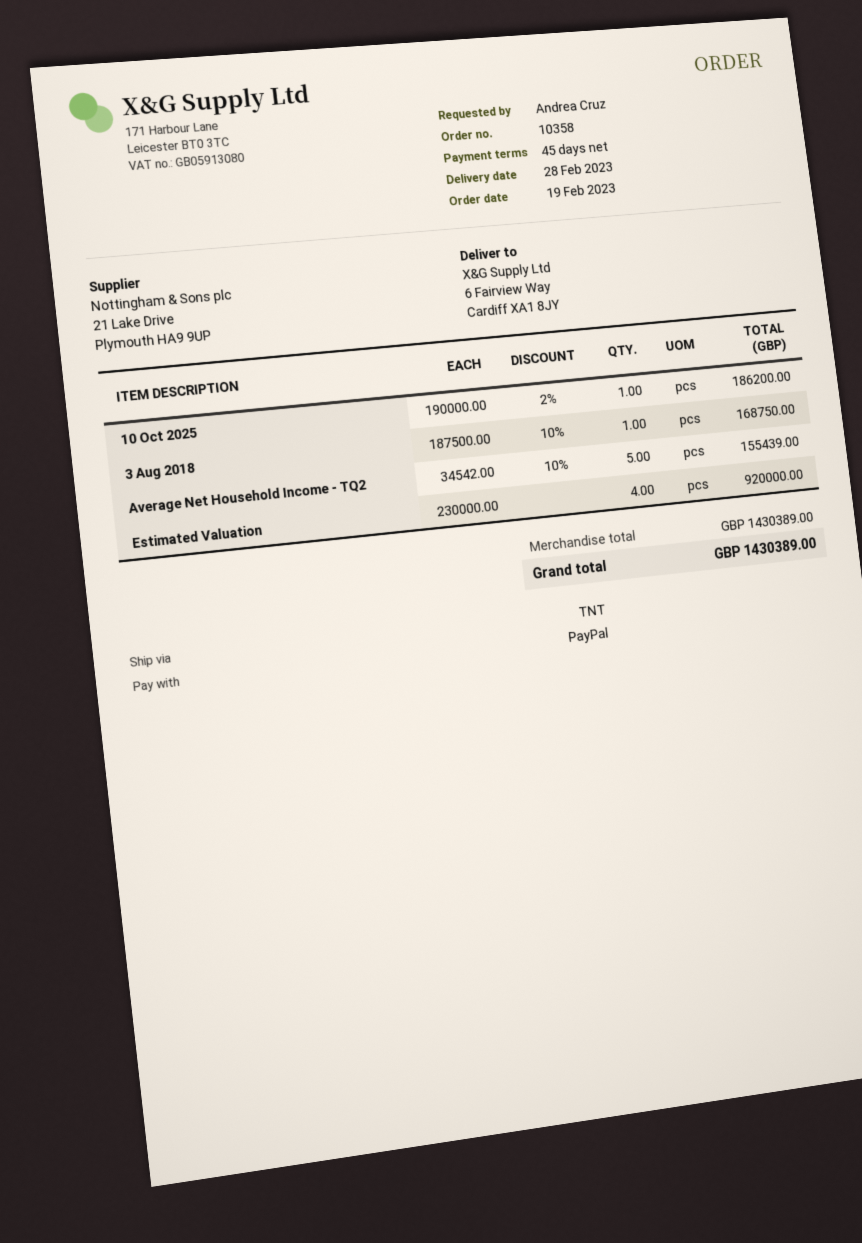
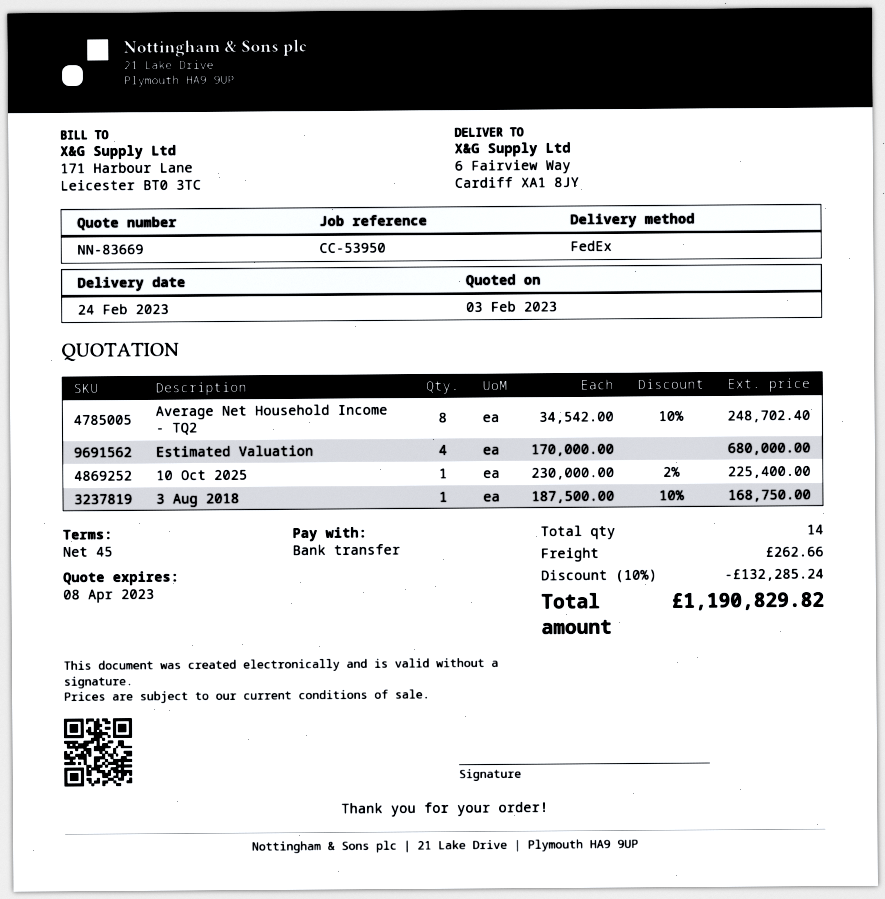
delivery date: 2023-02-28 -> 2023-02-24
payment method: PayPal -> bank transfer
shipping method: TNT -> FedEx
10 Oct 2025: 1 x 190000.00 - 2% = 186200.00 -> 1 x 230000.00 - 2% = 225400.00
Average Net Household Income - TQ2: 5 x 34542.00 - 10% = 155439.00 -> 8 x 34542.00 - 10% = 248702.40
Estimated Valuation: 4 x 230000.00 = 920000.00 -> 4 x 170000.00 = 680000.00
discount: none -> 10% = 132285.24
shipping: none -> 262.66
total: 1430389.00 -> 1190829.82

